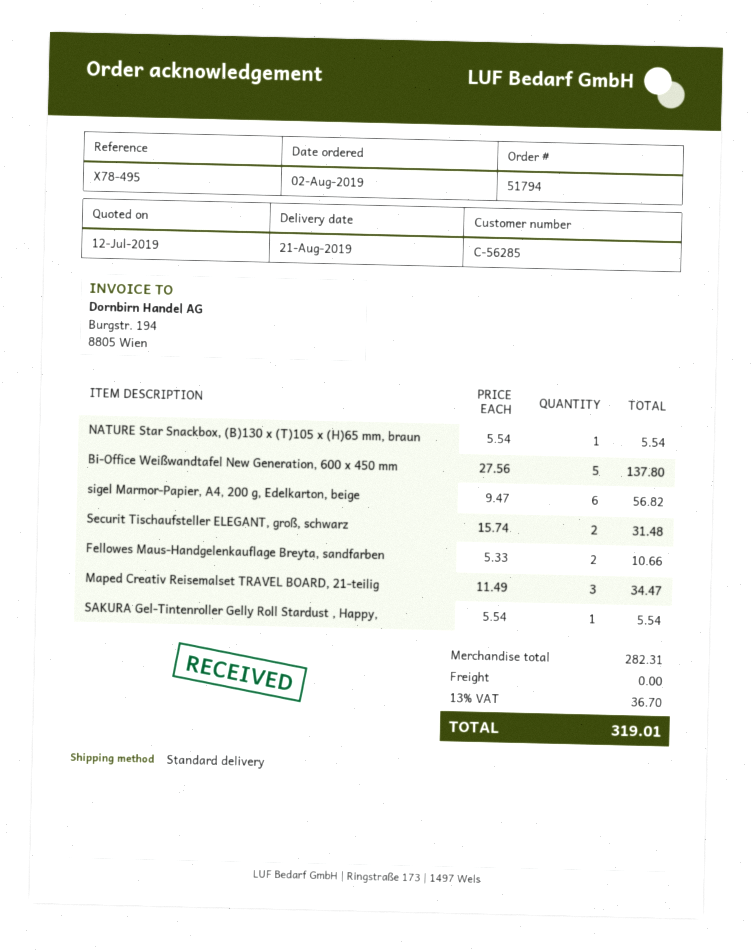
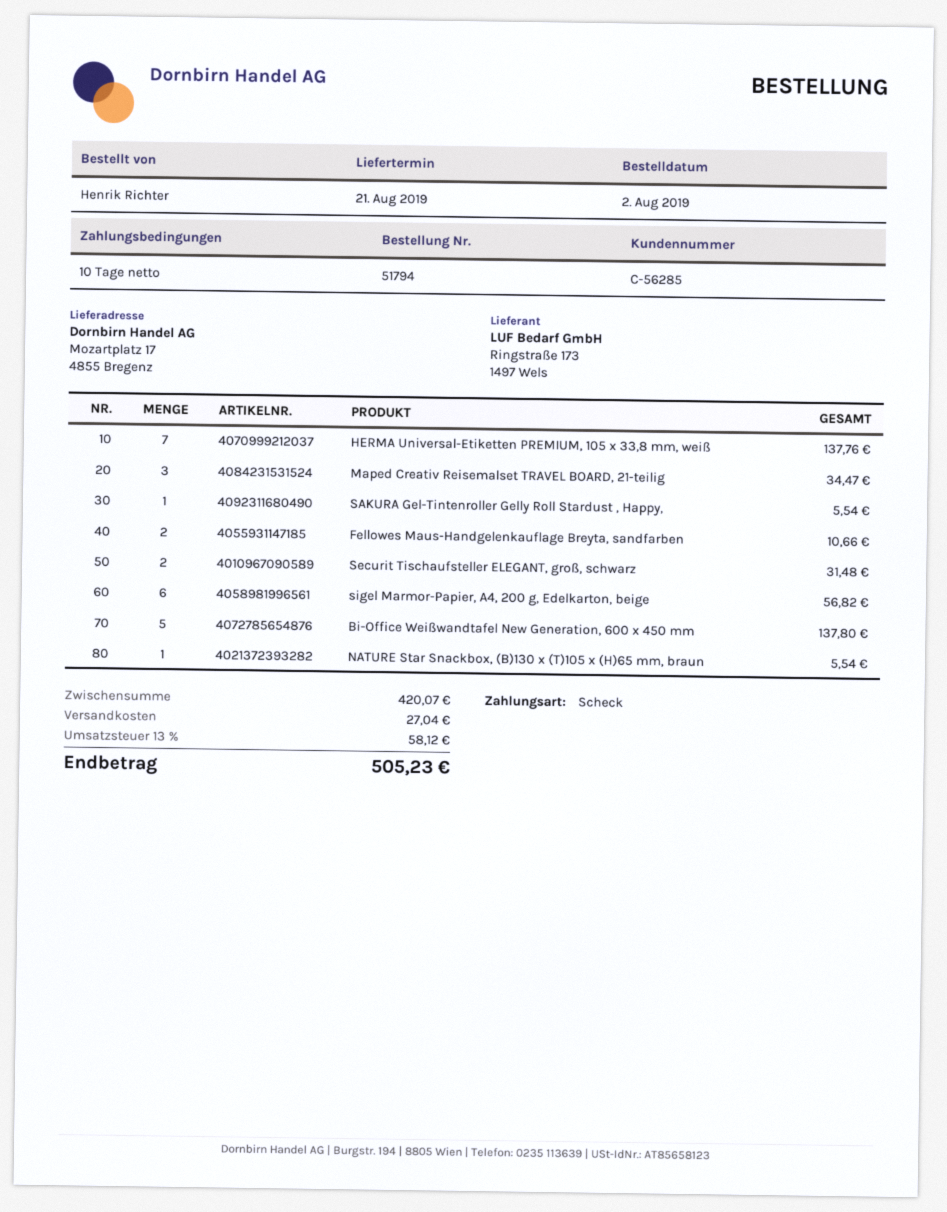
HERMA Universal-Etiketten PREMIUM, 105 x 33,8 mm, weiß: none -> 7 for 137.76
subtotal: 282.31 -> 420.07
shipping: 0.00 -> 27.04
tax: 13% = 36.70 -> 13% = 58.12
total: 319.01 -> 505.23

